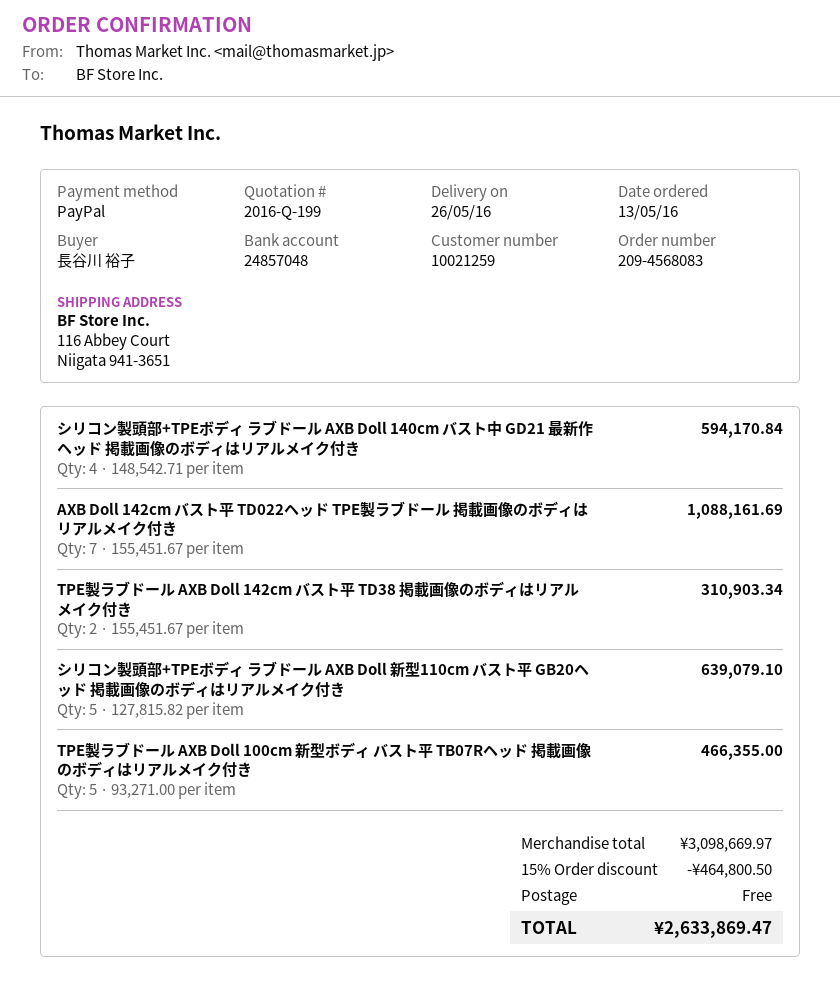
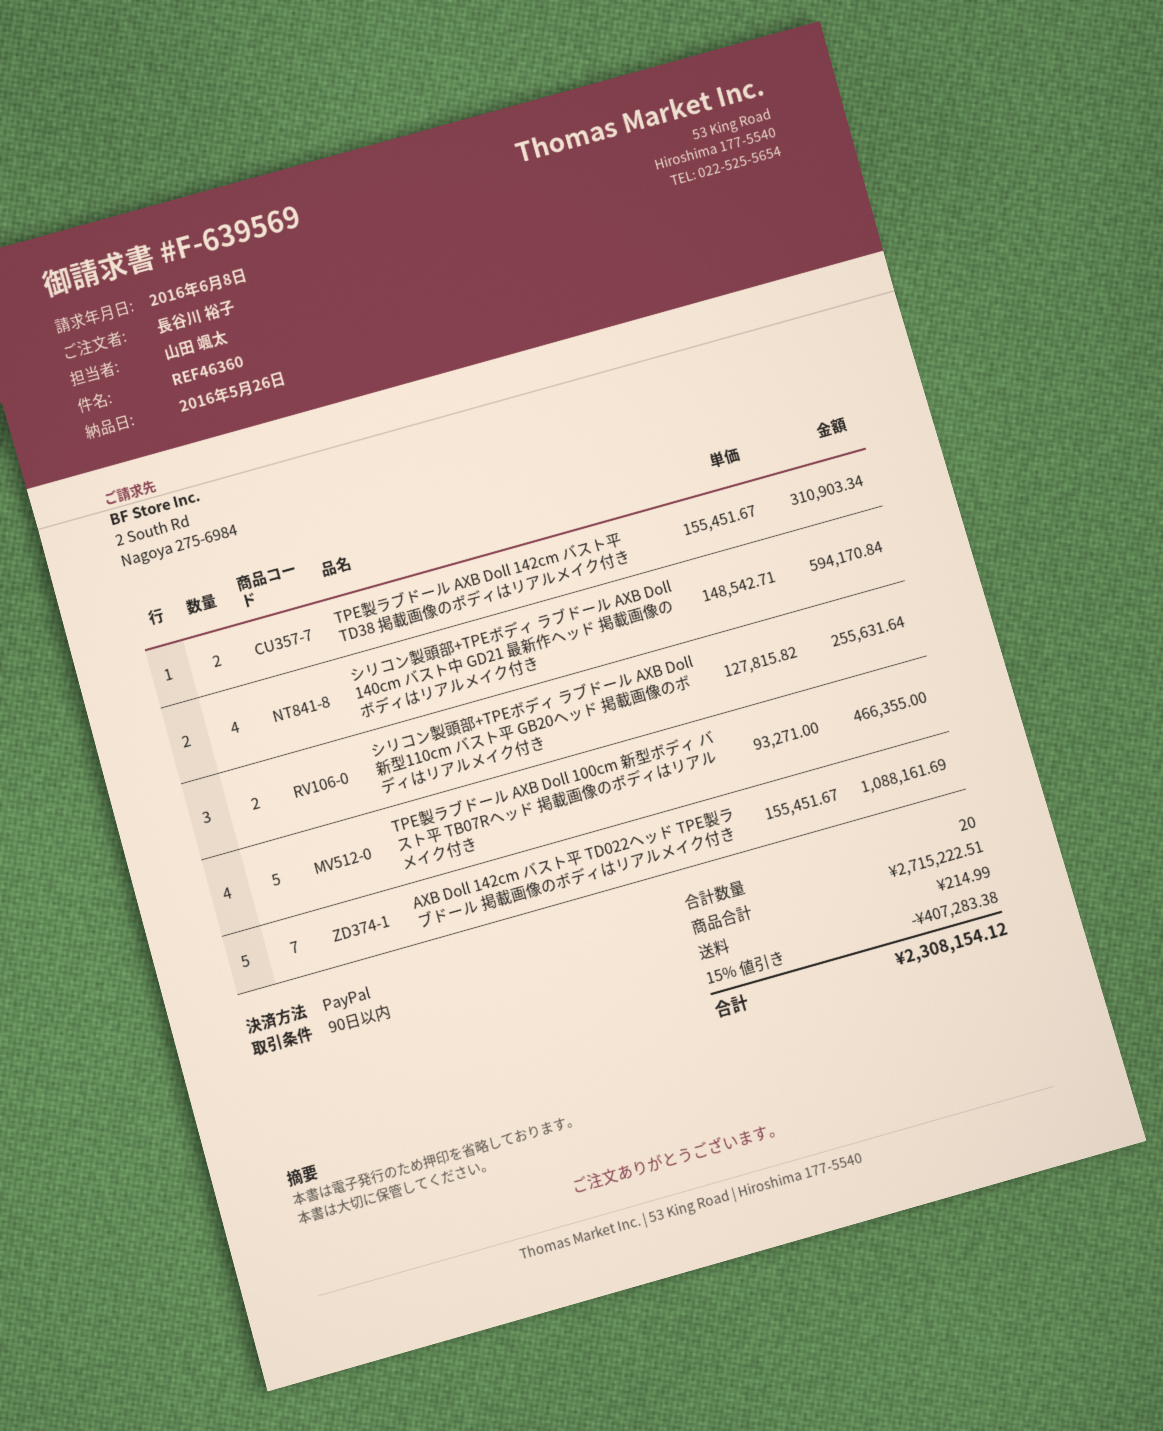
シリコン製頭部+TPEボディ ラブドール AXB Doll 新型110cm バスト平 GB20ヘッド 掲載画像のボディはリアルメイク付き: 5 x 127815.82 = 639079.10 -> 2 x 127815.82 = 255631.64
subtotal: 3098669.97 -> 2715222.51
discount: 15% = 464800.50 -> 15% = 407283.38
shipping: 0.00 -> 214.99
total: 2633869.47 -> 2308154.12

